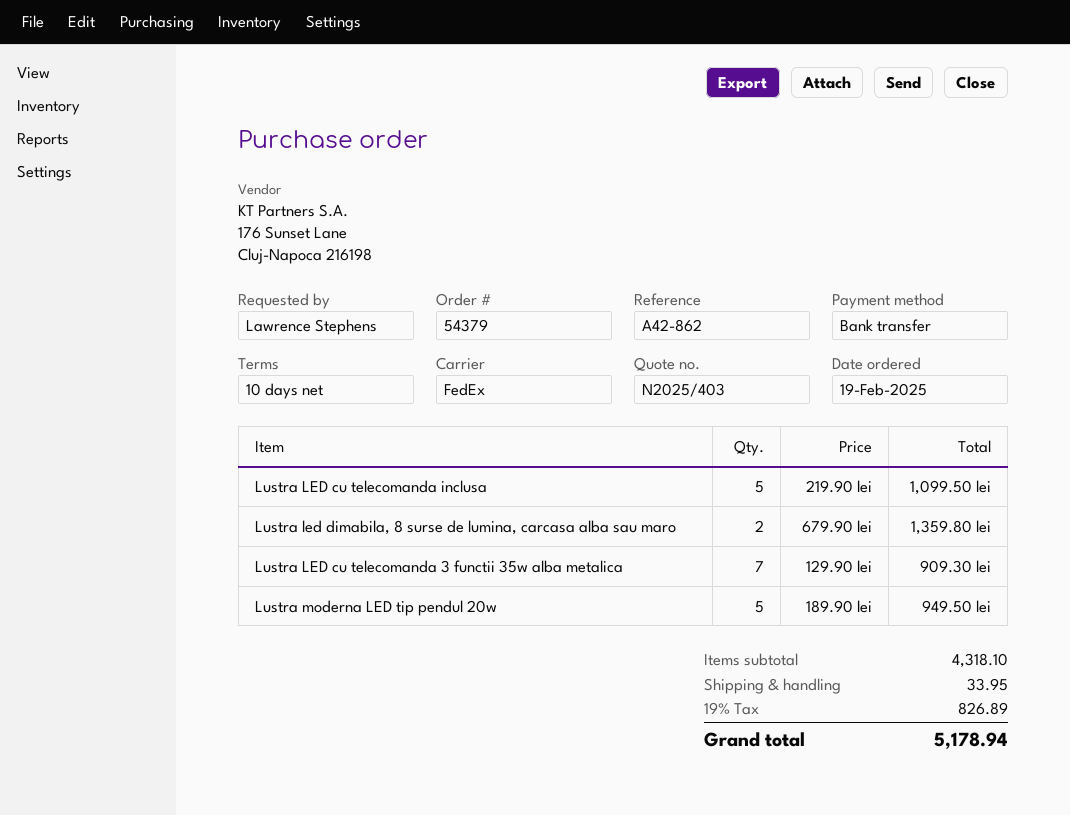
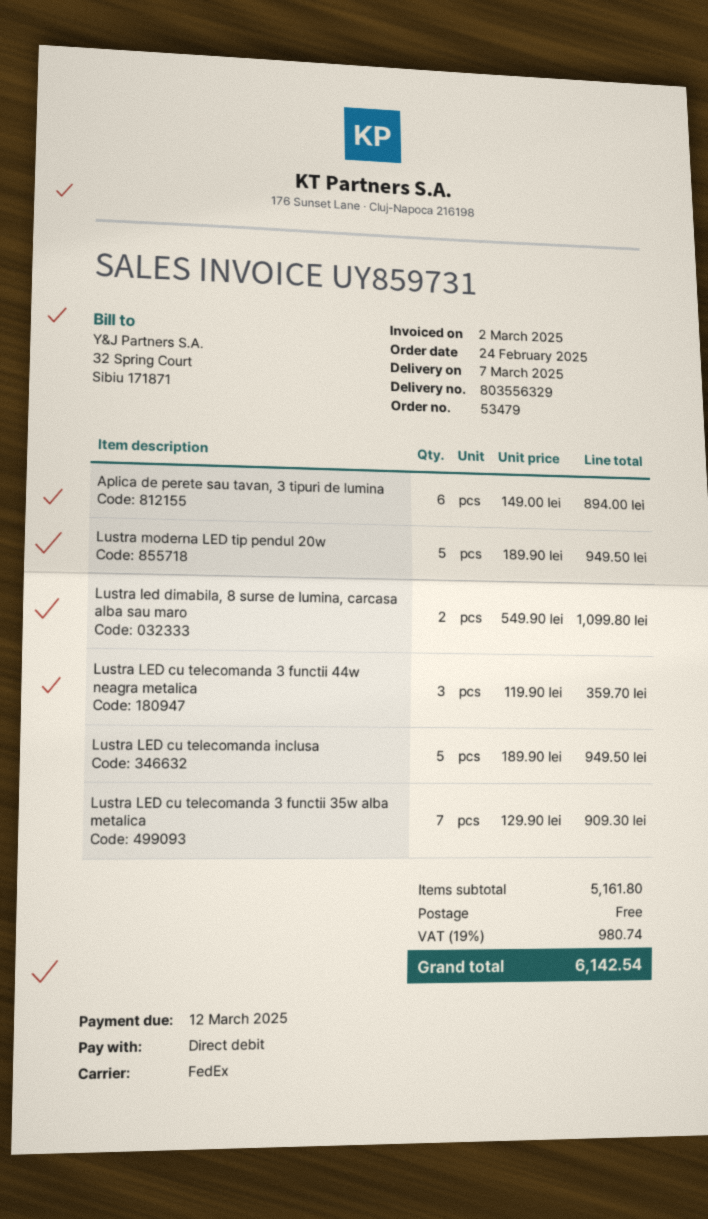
order number: 54379 -> 53479
order date: 2025-02-19 -> 2025-02-24
payment method: bank transfer -> direct debit
Lustra LED cu telecomanda inclusa: 5 x 219.90 = 1099.50 -> 5 x 189.90 = 949.50
Lustra led dimabila, 8 surse de lumina, carcasa alba sau maro: 2 x 679.90 = 1359.80 -> 2 x 549.90 = 1099.80
Aplica de perete sau tavan, 3 tipuri de lumina: none -> 6 x 149.00 = 894.00
Lustra LED cu telecomanda 3 functii 44w neagra metalica: none -> 3 x 119.90 = 359.70
subtotal: 4318.10 -> 5161.80
shipping: 33.95 -> 0.00
tax: 19% = 826.89 -> 19% = 980.74
total: 5178.94 -> 6142.54

